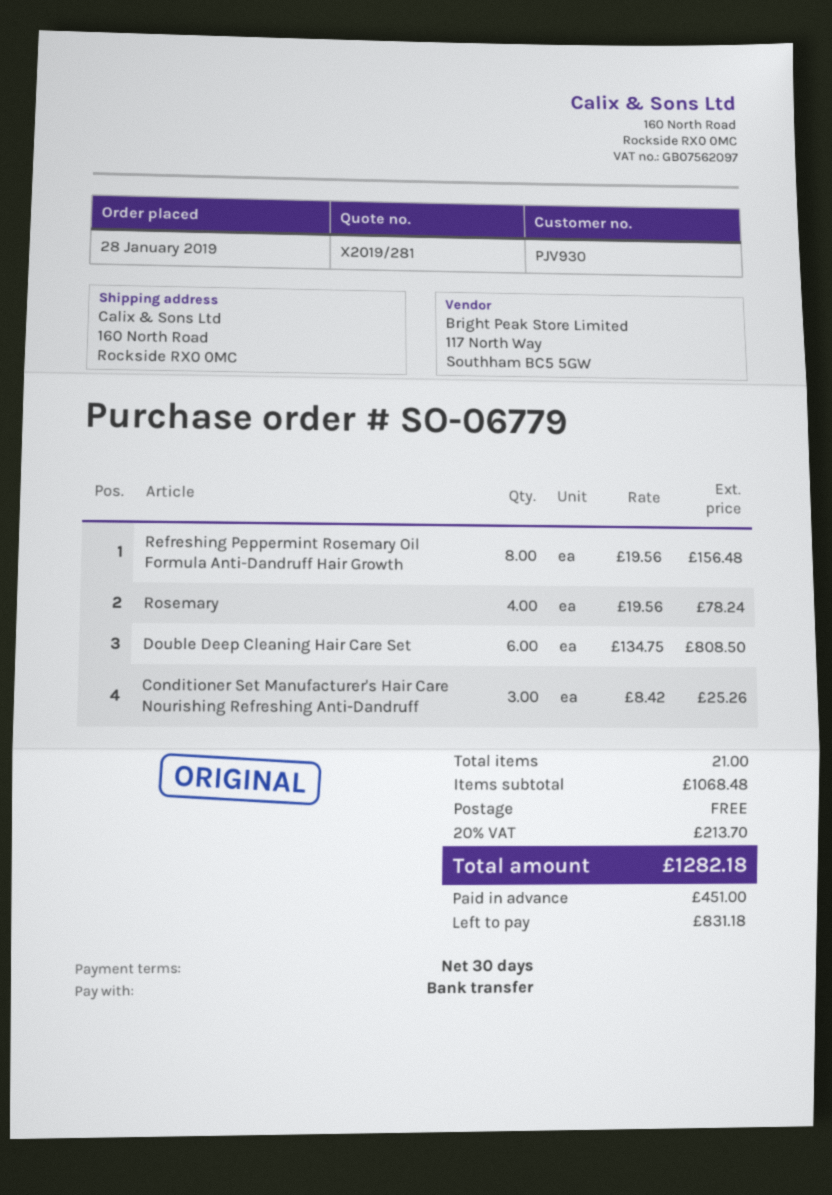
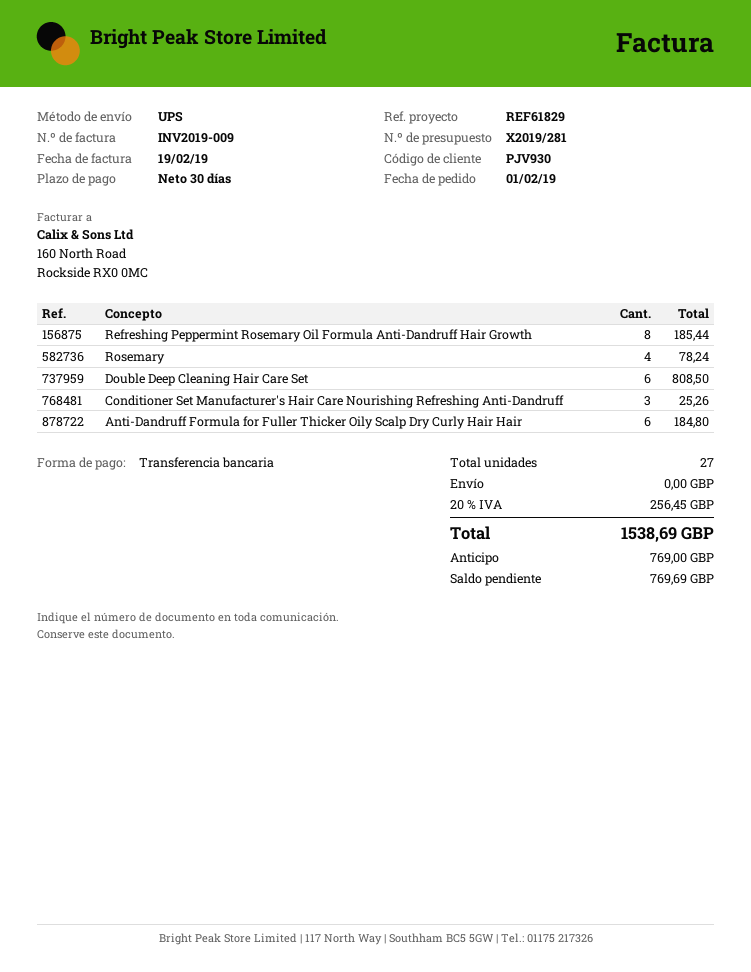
order date: 2019-01-28 -> 2019-02-01
Refreshing Peppermint Rosemary Oil Formula Anti-Dandruff Hair Growth: 8 for 156.48 -> 8 for 185.44
Anti-Dandruff Formula for Fuller Thicker Oily Scalp Dry Curly Hair Hair: none -> 6 for 184.80
total quantity: 21 -> 27
tax: 20% = 213.70 -> 20% = 256.45
total: 1282.18 -> 1538.69
deposit: 451.00 -> 769.00
balance: 831.18 -> 769.69

